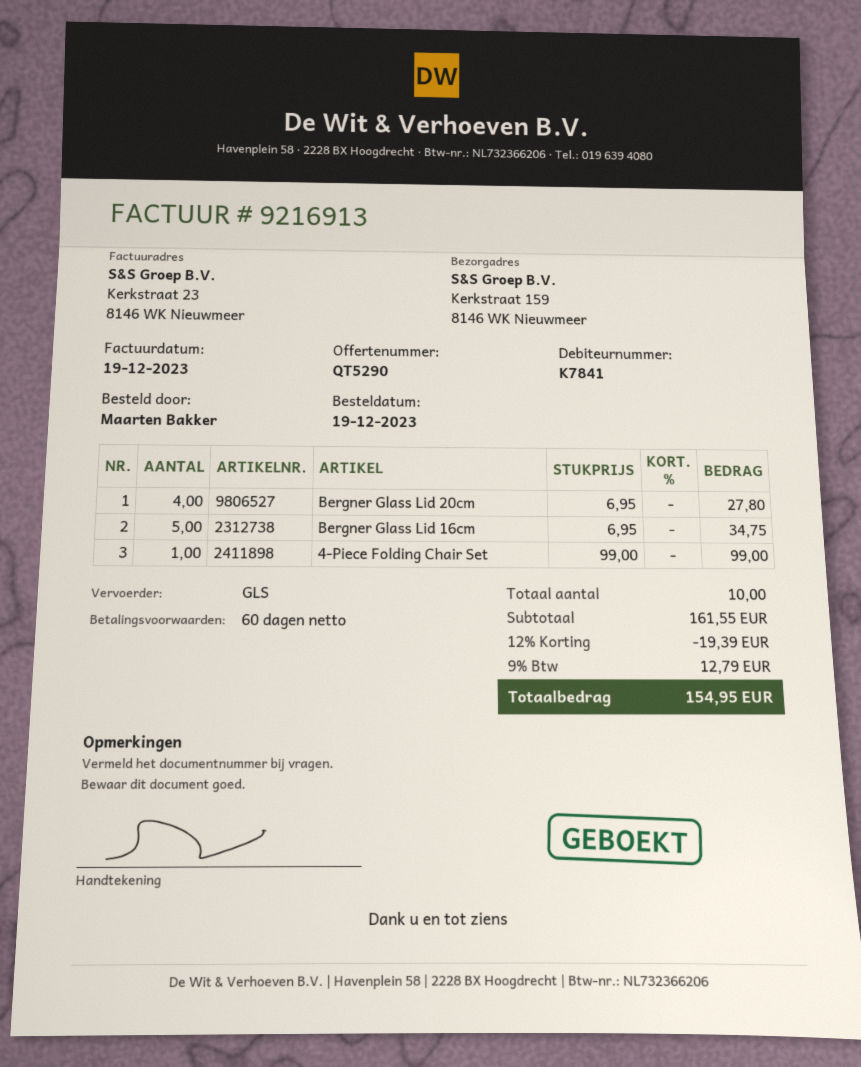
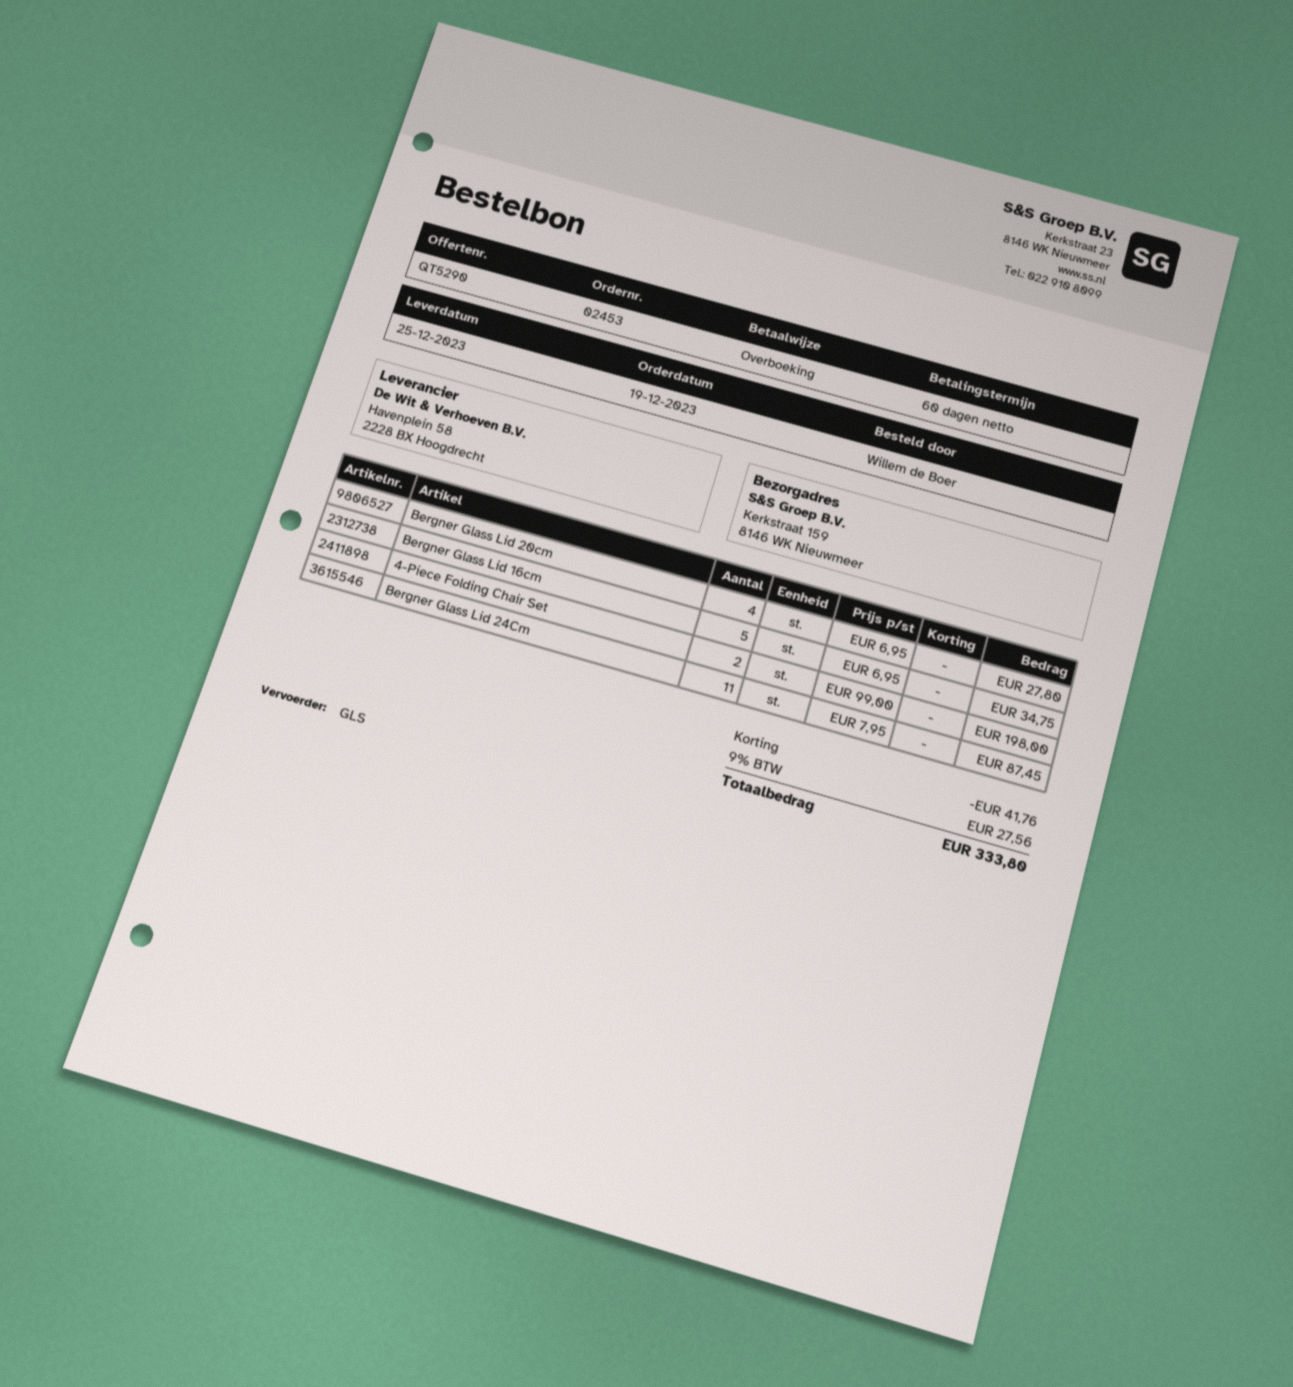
ordered by: Maarten Bakker -> Willem de Boer
4-Piece Folding Chair Set: 1 x 99.00 = 99.00 -> 2 x 99.00 = 198.00
Bergner Glass Lid 24Cm: none -> 11 x 7.95 = 87.45
discount: 19.39 -> 41.76
tax: 9% = 12.79 -> 9% = 27.56
total: 154.95 -> 333.80

